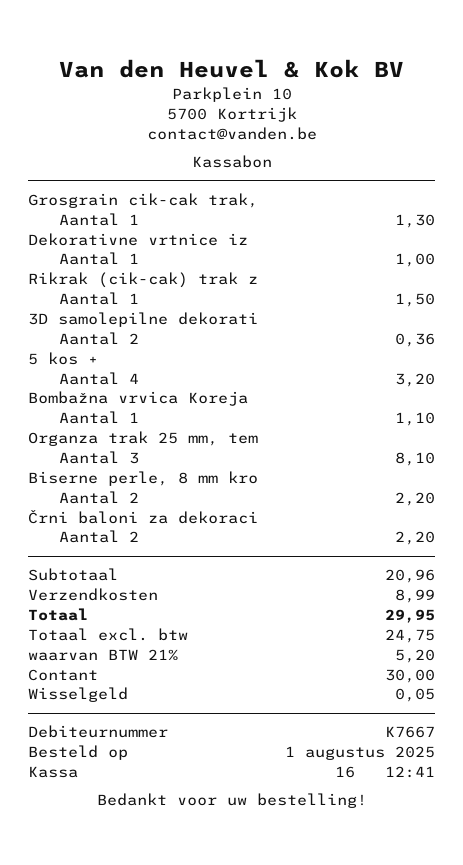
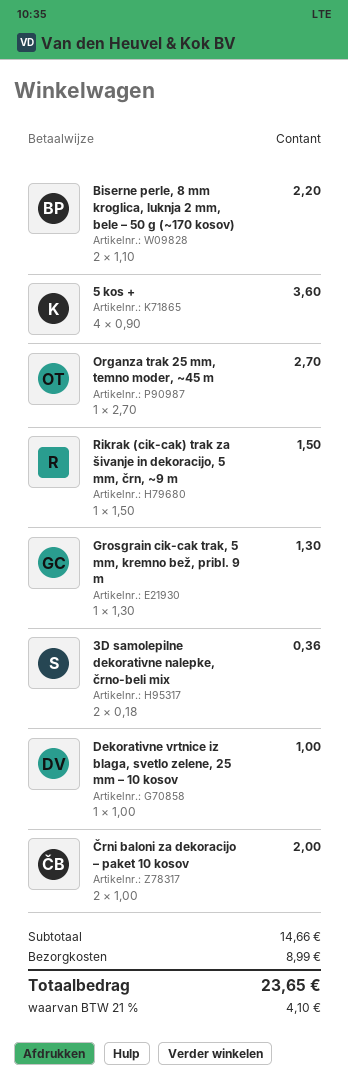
5 kos +: 4 for 3.20 -> 4 for 3.60
Bombažna vrvica Koreja: 1 for 1.10 -> none
Organza trak 25 mm, tem: 3 for 8.10 -> 1 for 2.70
Črni baloni za dekoraci: 2 for 2.20 -> 2 for 2.00
subtotal: 20.96 -> 14.66
tax: 21% = 5.20 -> 21% = 4.10
total: 29.95 -> 23.65

